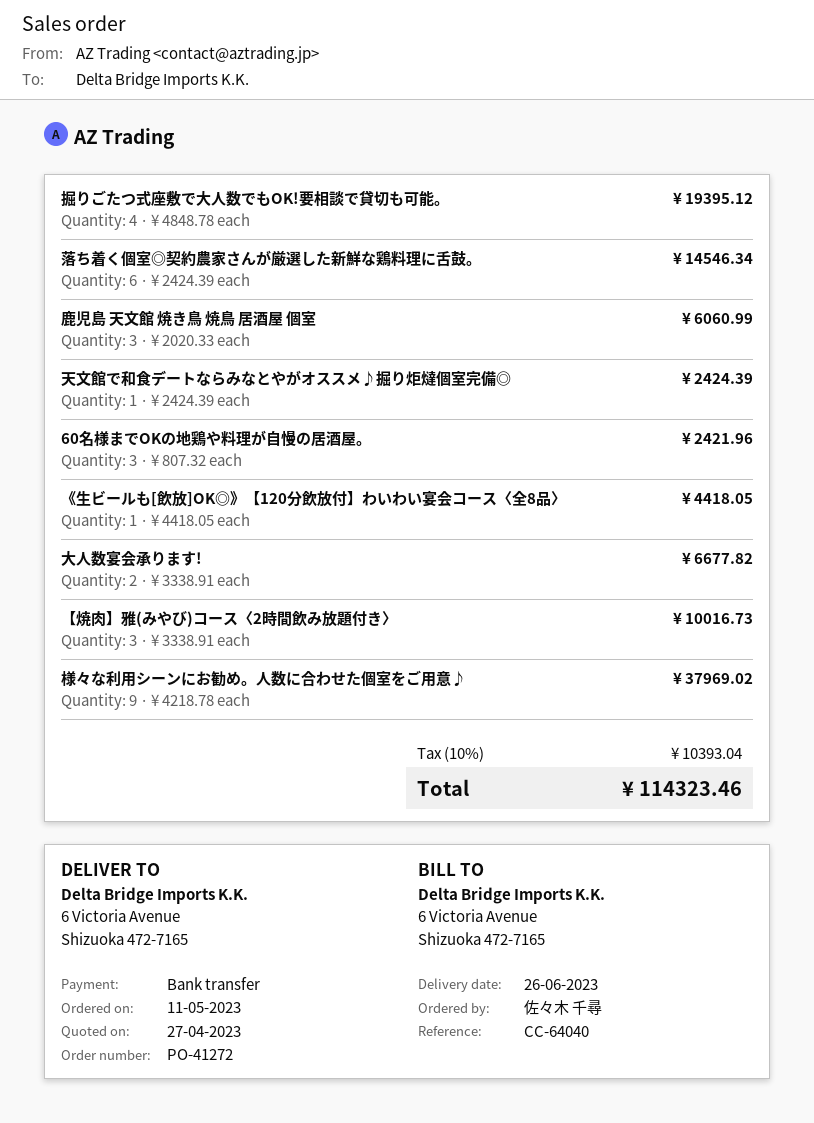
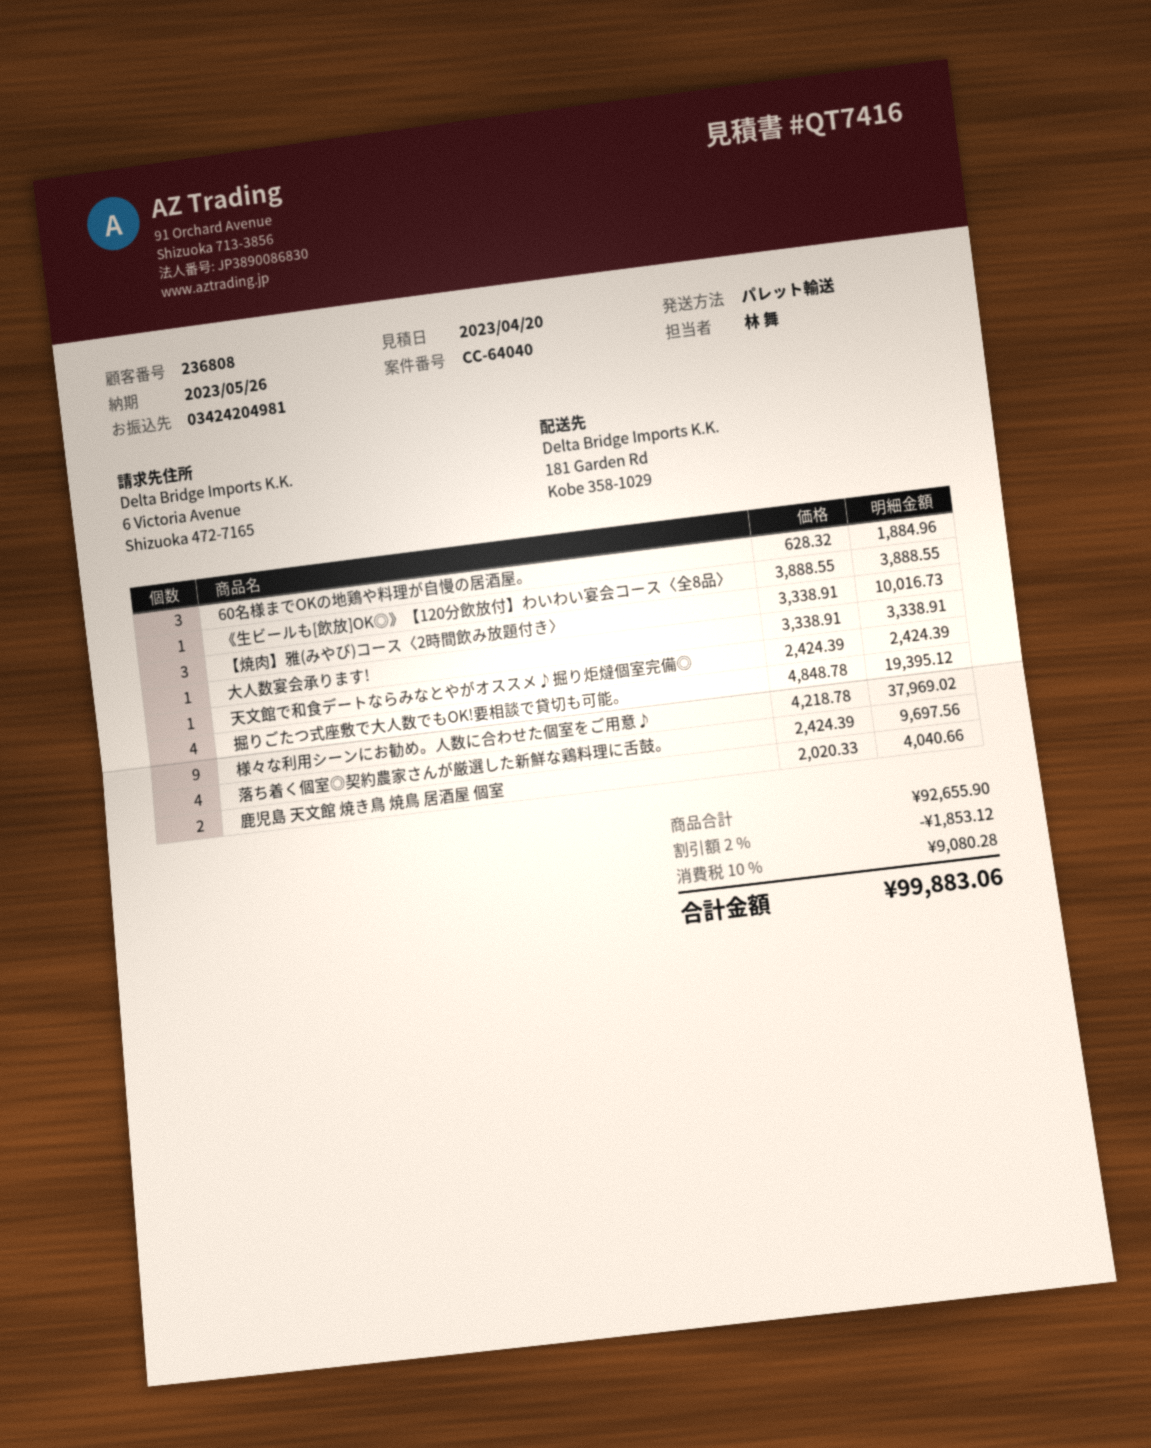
quote date: 2023-04-27 -> 2023-04-20
delivery date: 2023-06-26 -> 2023-05-26
ship to: 6 Victoria Avenue, Shizuoka 472-7165 -> 181 Garden Rd, Kobe 358-1029
落ち着く個室◎契約農家さんが厳選した新鮮な鶏料理に舌鼓。: 6 x 2424.39 = 14546.34 -> 4 x 2424.39 = 9697.56
鹿児島 天文館 焼き鳥 焼鳥 居酒屋 個室: 3 x 2020.33 = 6060.99 -> 2 x 2020.33 = 4040.66
60名様までOKの地鶏や料理が自慢の居酒屋。: 3 x 807.32 = 2421.96 -> 3 x 628.32 = 1884.96
《生ビールも[飲放]OK◎》【120分飲放付】わいわい宴会コース〈全8品〉: 1 x 4418.05 = 4418.05 -> 1 x 3888.55 = 3888.55
大人数宴会承ります!: 2 x 3338.91 = 6677.82 -> 1 x 3338.91 = 3338.91
discount: none -> 2% = 1853.12
tax: 10% = 10393.04 -> 10% = 9080.28
total: 114323.46 -> 99883.06

